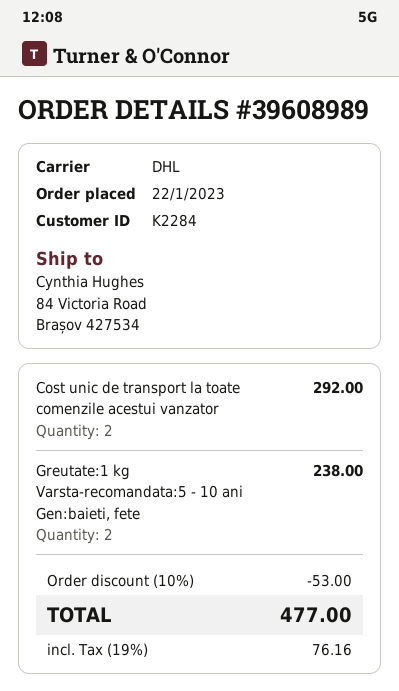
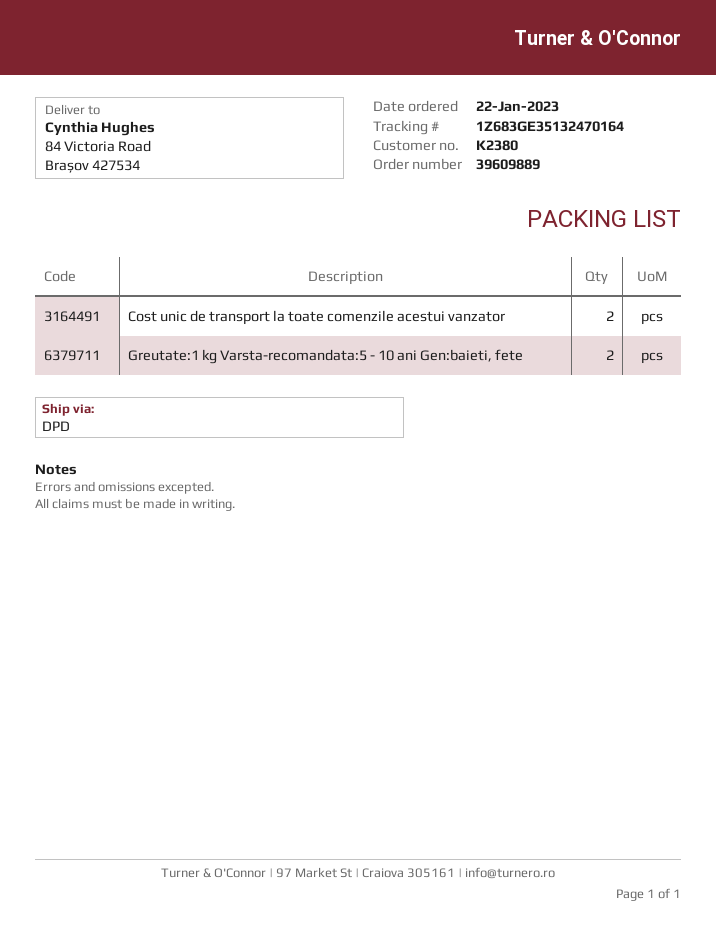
order number: 39608989 -> 39609889
customer number: K2284 -> K2380
shipping method: DHL -> DPD

